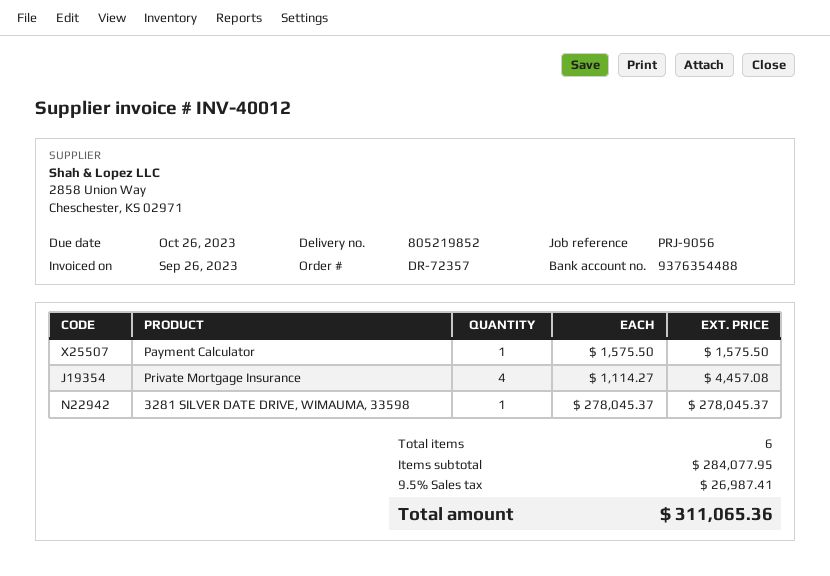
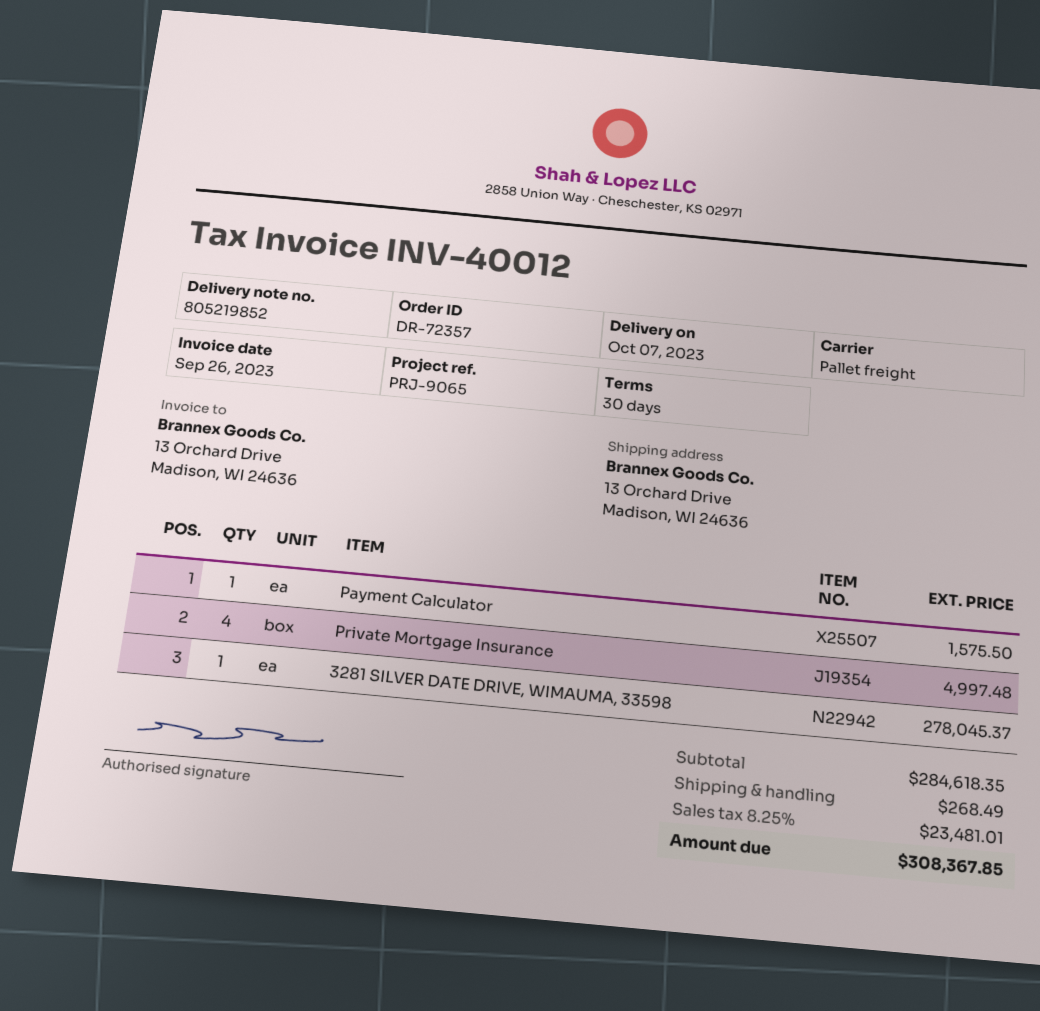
reference: PRJ-9056 -> PRJ-9065
Private Mortgage Insurance: 4 for 4457.08 -> 4 for 4997.48
subtotal: 284077.95 -> 284618.35
shipping: none -> 268.49
tax: 9.5% = 26987.41 -> 8.25% = 23481.01
total: 311065.36 -> 308367.85

